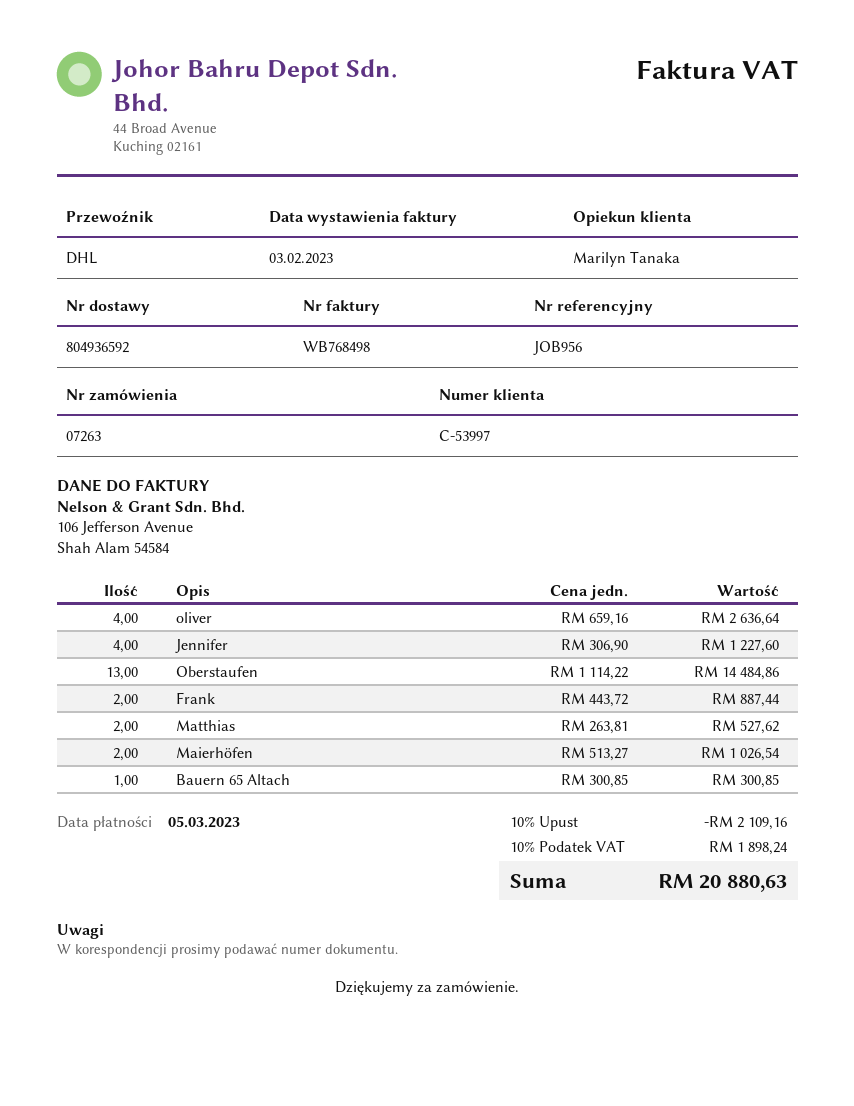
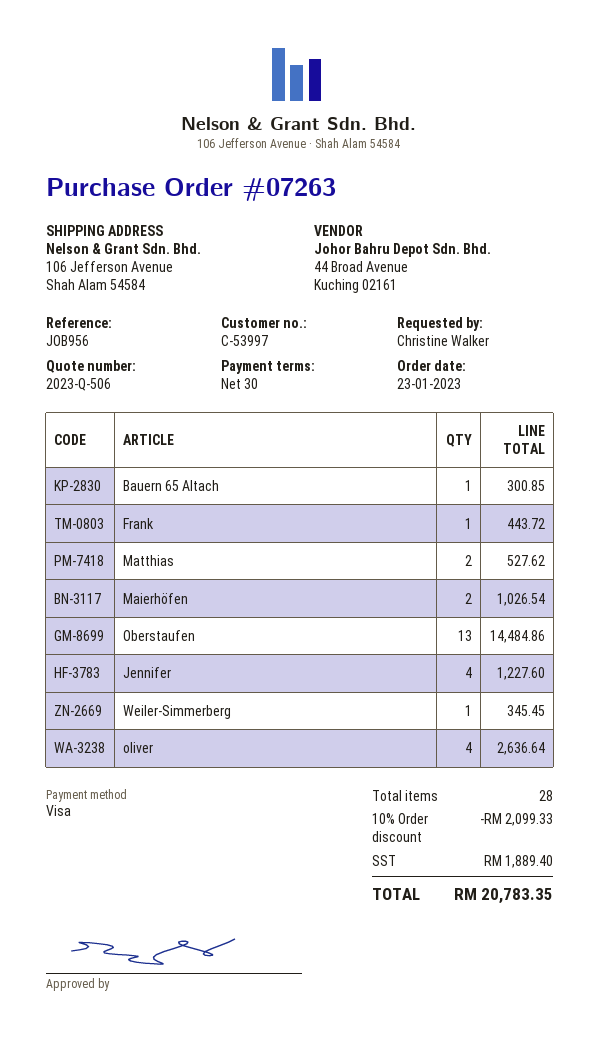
Frank: 2 for 887.44 -> 1 for 443.72
Weiler-Simmerberg: none -> 1 for 345.45
discount: 10% = 2109.16 -> 10% = 2099.33
tax: 1898.24 -> 1889.40
total: 20880.63 -> 20783.35

